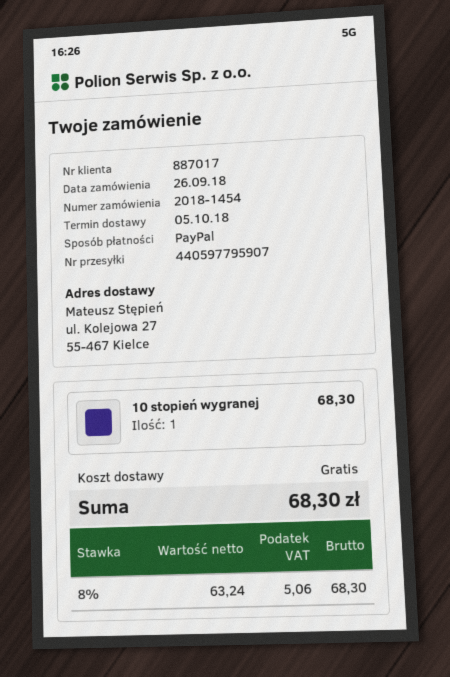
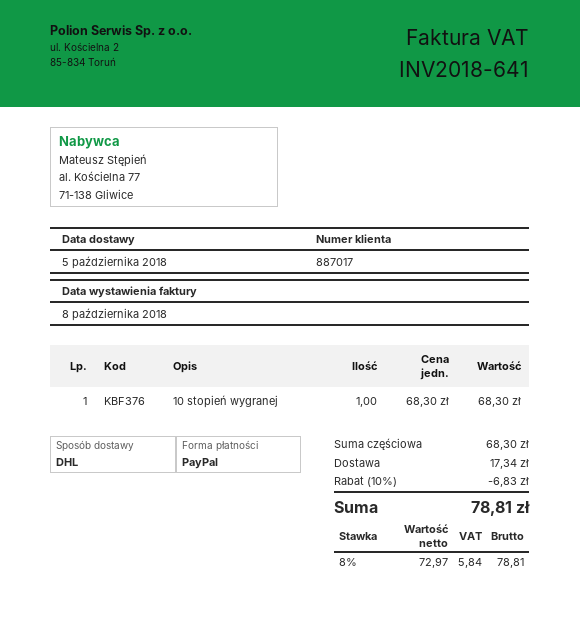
discount: none -> 10% = 6.83
shipping: 0.00 -> 17.34
net: 63.24 -> 72.97
tax: 8% = 5.06 -> 8% = 5.84
total: 68.30 -> 78.81

